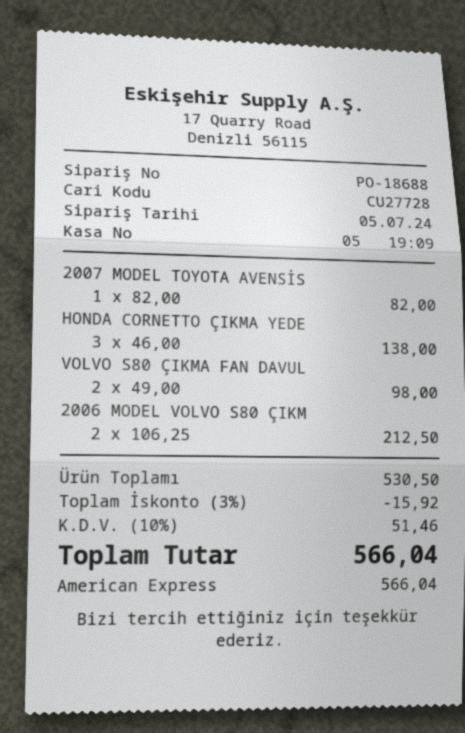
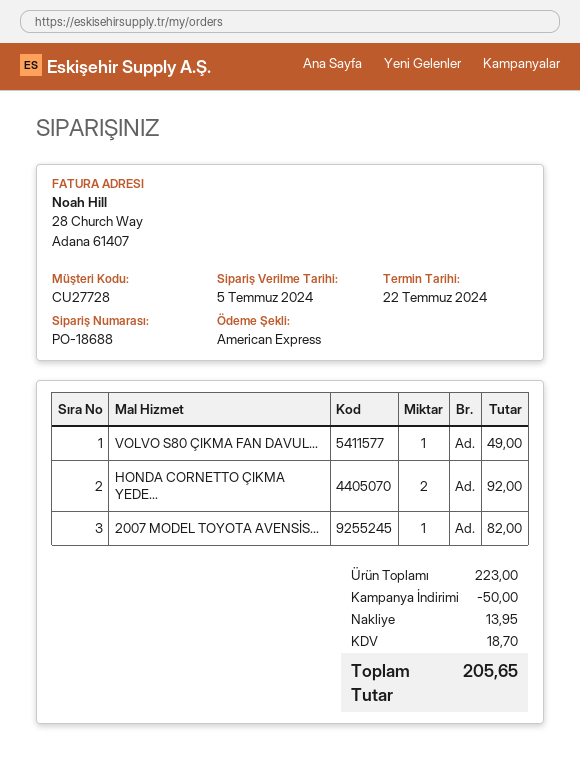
HONDA CORNETTO ÇIKMA YEDE: 3 for 138.00 -> 2 for 92.00
VOLVO S80 ÇIKMA FAN DAVUL: 2 for 98.00 -> 1 for 49.00
2006 MODEL VOLVO S80 ÇIKM: 2 for 212.50 -> none
subtotal: 530.50 -> 223.00
discount: 15.92 -> 50.00
shipping: none -> 13.95
tax: 51.46 -> 18.70
total: 566.04 -> 205.65

